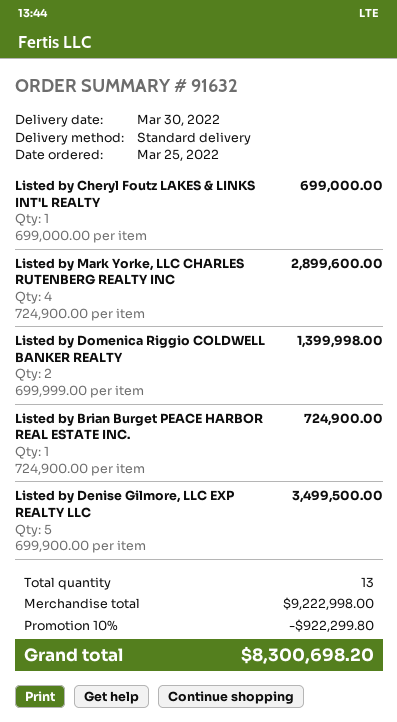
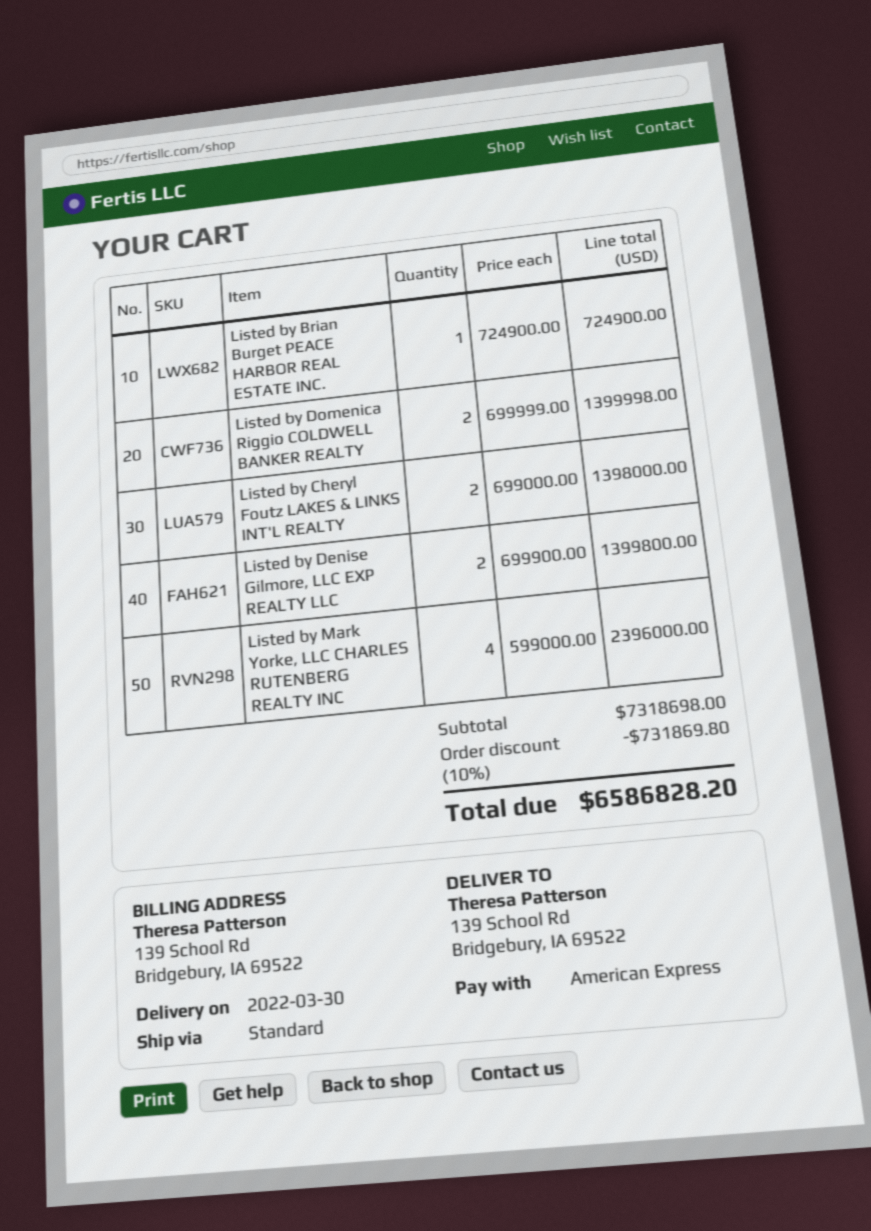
Listed by Cheryl Foutz LAKES & LINKS INT'L REALTY: 1 x 699000.00 = 699000.00 -> 2 x 699000.00 = 1398000.00
Listed by Mark Yorke, LLC CHARLES RUTENBERG REALTY INC: 4 x 724900.00 = 2899600.00 -> 4 x 599000.00 = 2396000.00
Listed by Denise Gilmore, LLC EXP REALTY LLC: 5 x 699900.00 = 3499500.00 -> 2 x 699900.00 = 1399800.00
subtotal: 9222998.00 -> 7318698.00
discount: 10% = 922299.80 -> 10% = 731869.80
total: 8300698.20 -> 6586828.20

